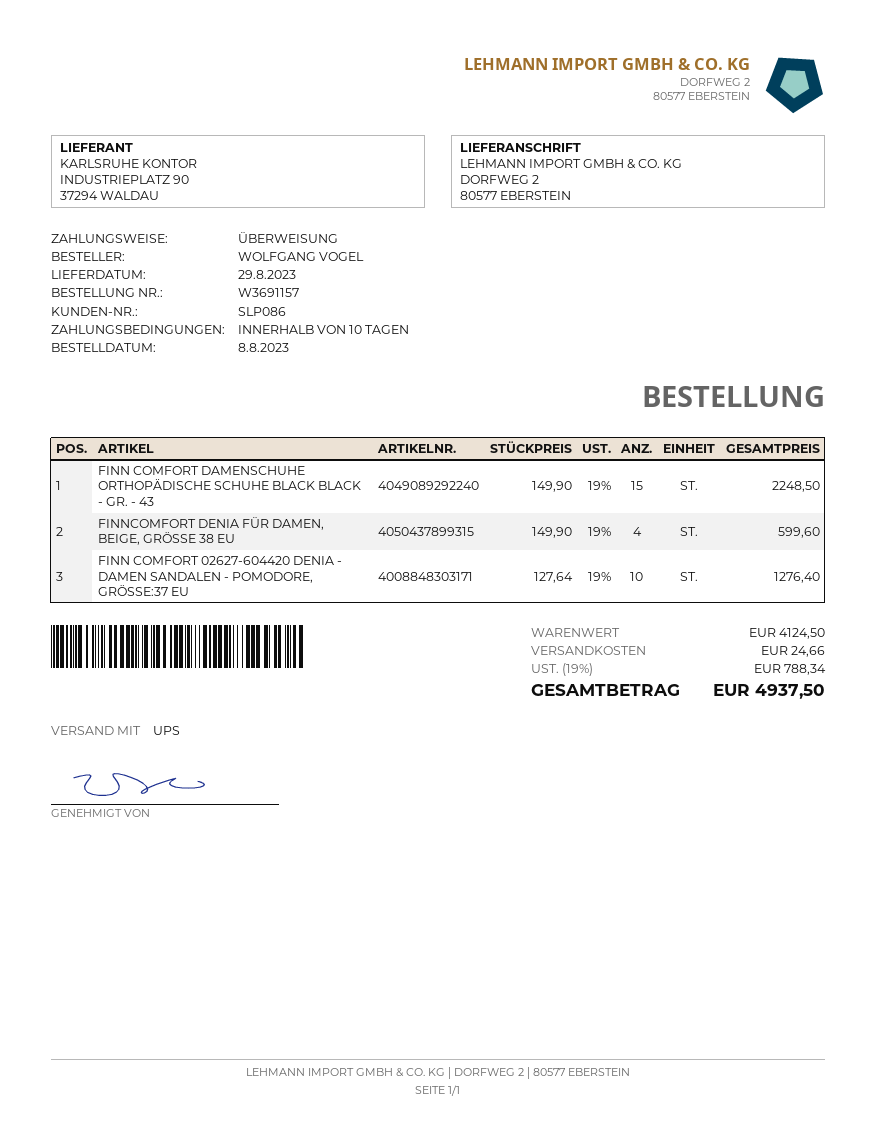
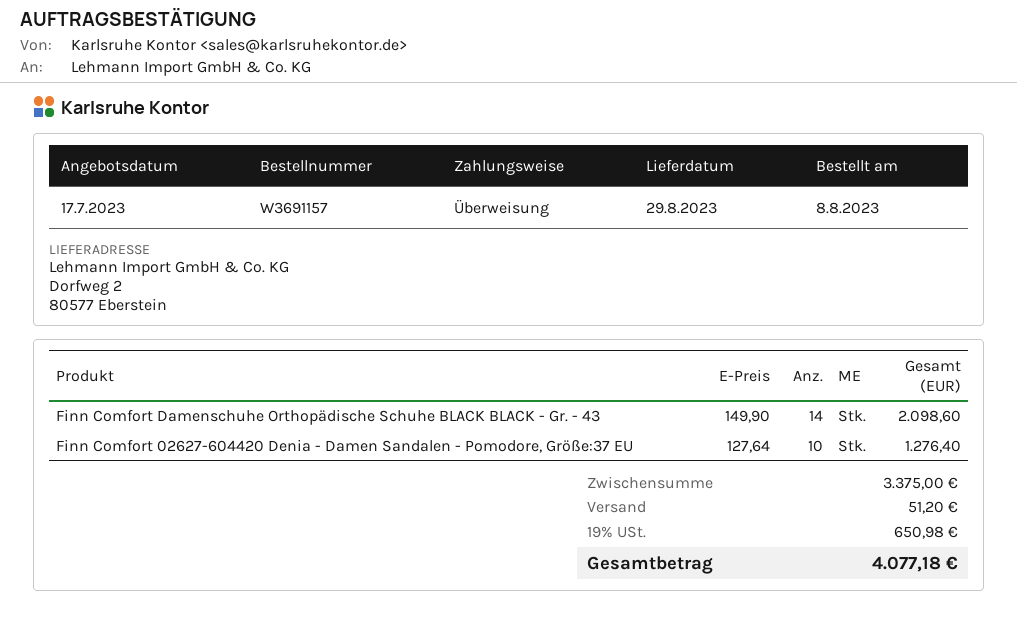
FINN COMFORT DAMENSCHUHE ORTHOPÄDISCHE SCHUHE BLACK BLACK - GR. - 43: 15 x 149.90 = 2248.50 -> 14 x 149.90 = 2098.60
FINNCOMFORT DENIA FÜR DAMEN, BEIGE, GRÖSSE 38 EU: 4 x 149.90 = 599.60 -> none
subtotal: 4124.50 -> 3375.00
shipping: 24.66 -> 51.20
tax: 19% = 788.34 -> 19% = 650.98
total: 4937.50 -> 4077.18

